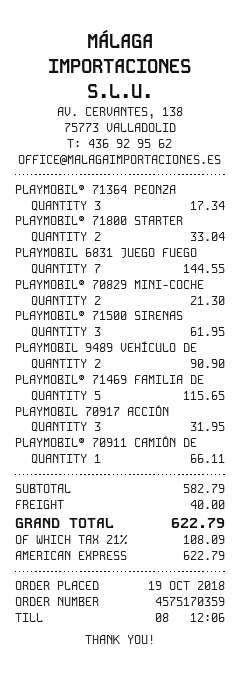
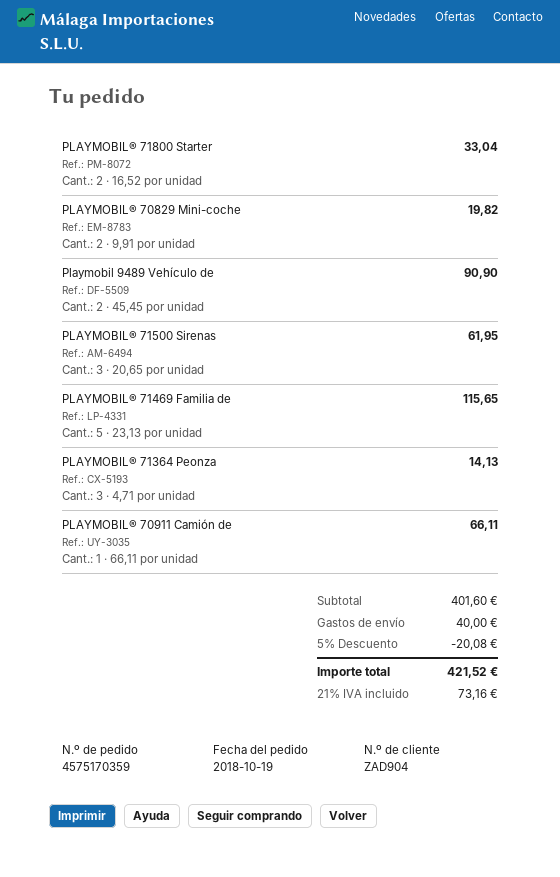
PLAYMOBIL® 71364 PEONZA: 3 for 17.34 -> 3 for 14.13
PLAYMOBIL 6831 JUEGO FUEGO: 7 for 144.55 -> none
PLAYMOBIL® 70829 MINI-COCHE: 2 for 21.30 -> 2 for 19.82
PLAYMOBIL 70917 ACCIÓN: 3 for 31.95 -> none
subtotal: 582.79 -> 401.60
discount: none -> 5% = 20.08
tax: 21% = 108.09 -> 21% = 73.16
total: 622.79 -> 421.52

